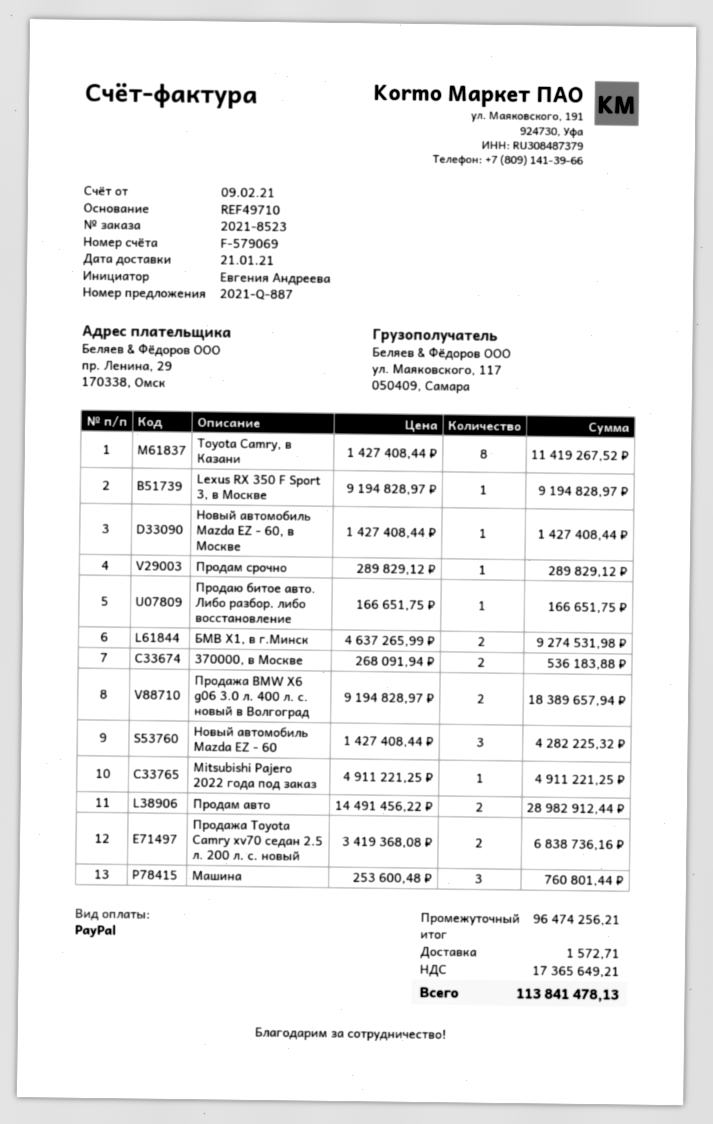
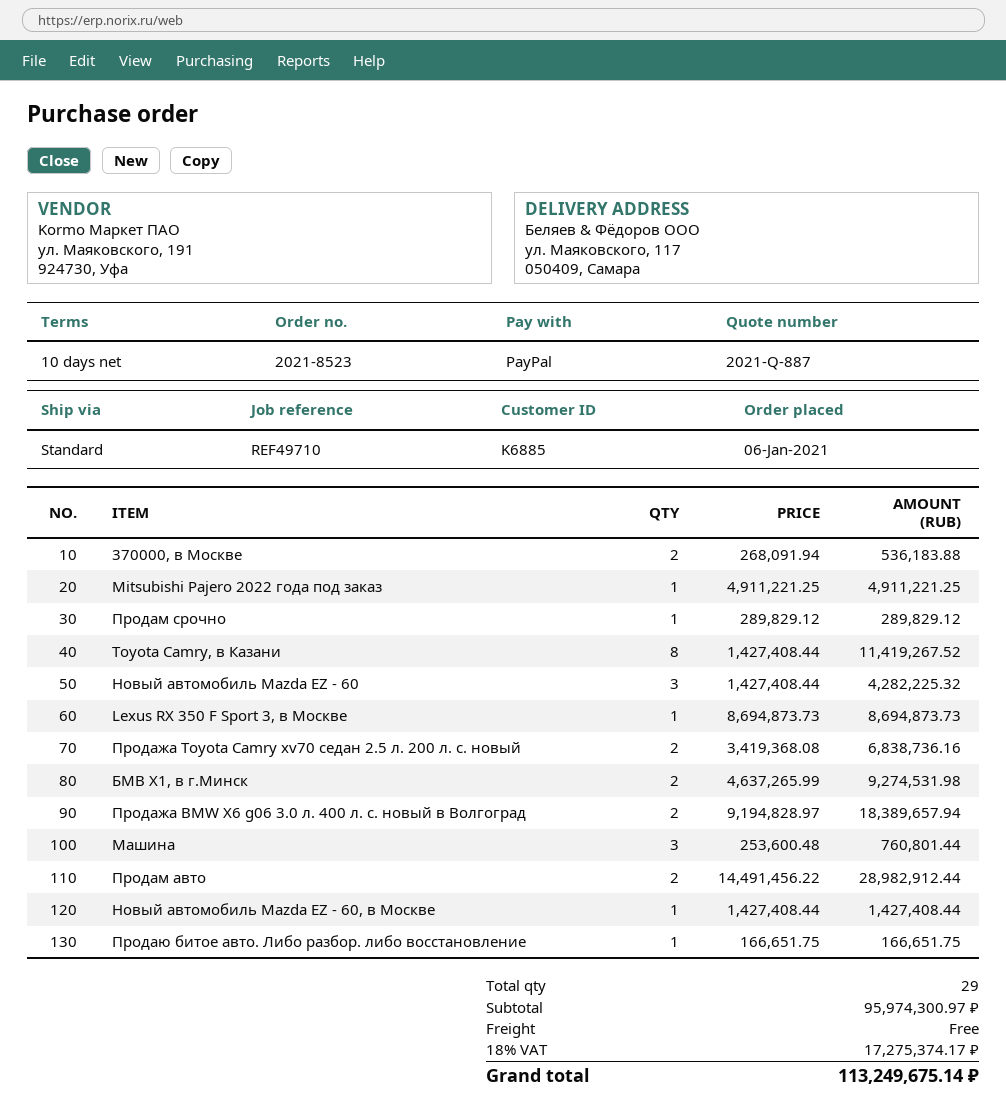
Lexus RX 350 F Sport 3, в Москве: 1 x 9194828.97 = 9194828.97 -> 1 x 8694873.73 = 8694873.73
subtotal: 96474256.21 -> 95974300.97
shipping: 1572.71 -> 0.00
tax: 17365649.21 -> 17275374.17
total: 113841478.13 -> 113249675.14

